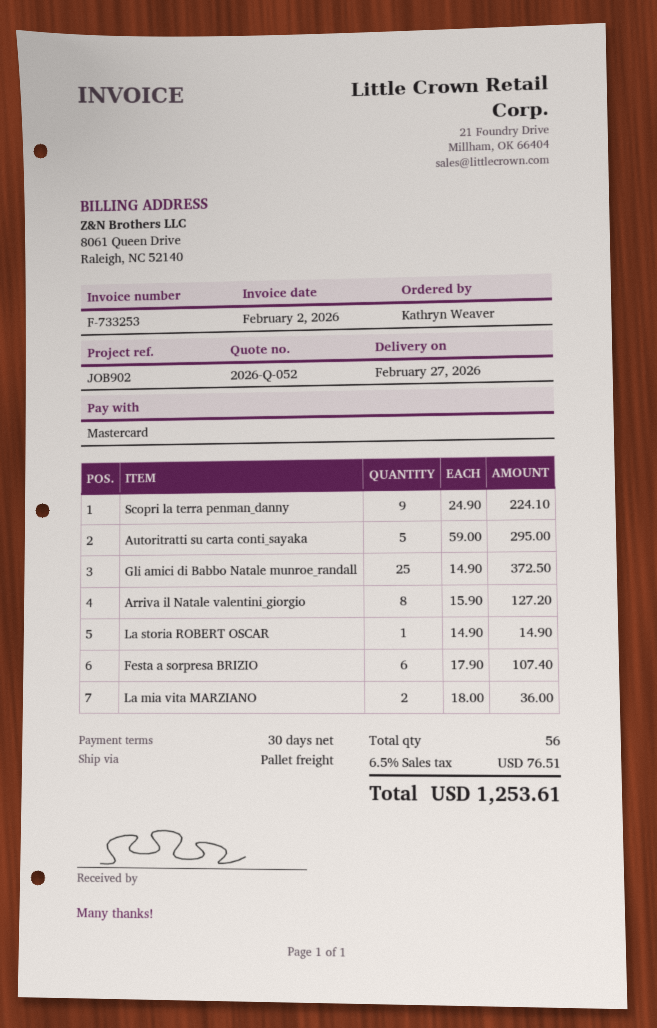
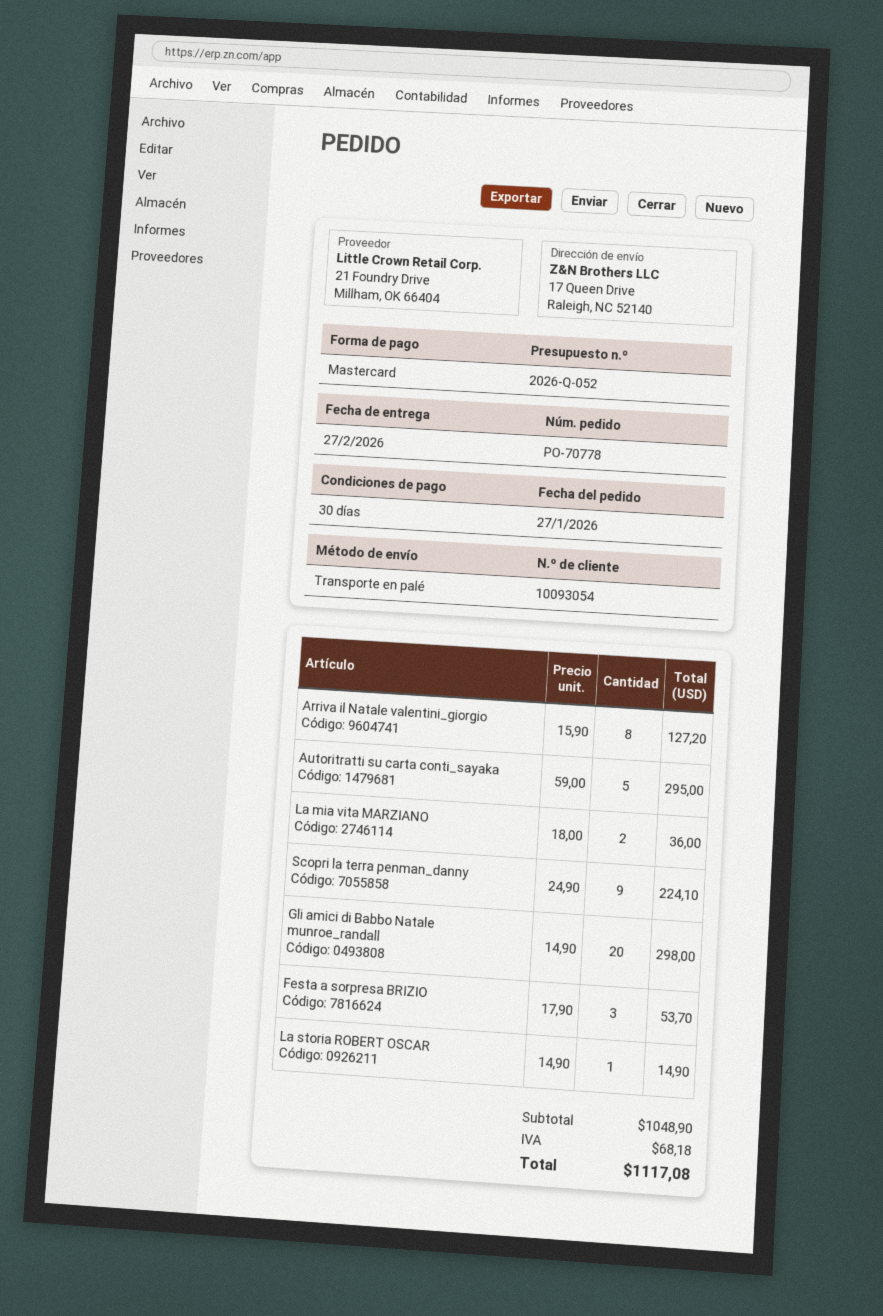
Gli amici di Babbo Natale munroe_randall: 25 x 14.90 = 372.50 -> 20 x 14.90 = 298.00
Festa a sorpresa BRIZIO: 6 x 17.90 = 107.40 -> 3 x 17.90 = 53.70
tax: 76.51 -> 68.18
total: 1253.61 -> 1117.08

